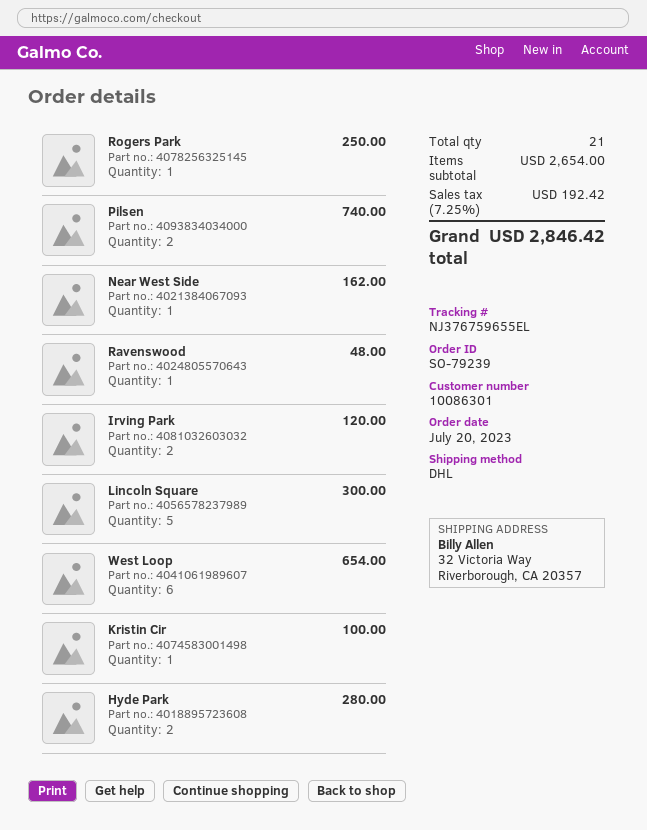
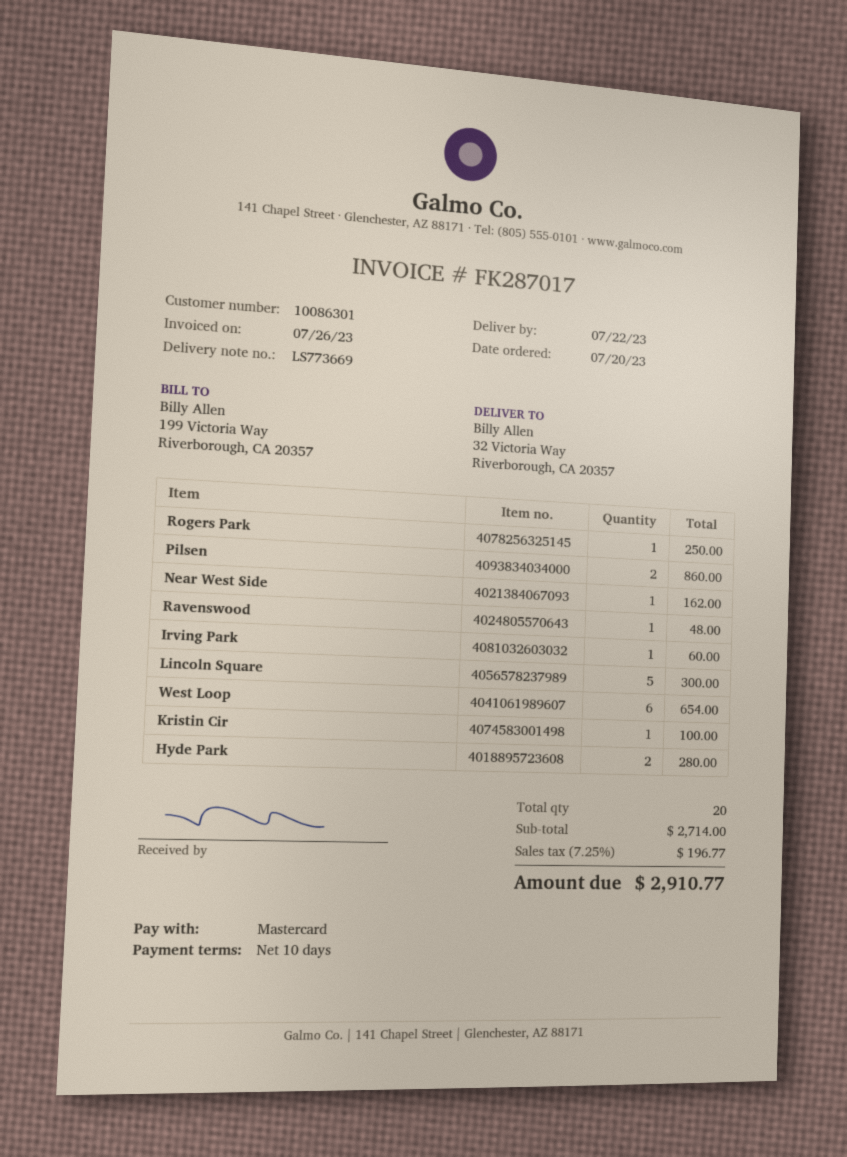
Pilsen: 2 for 740.00 -> 2 for 860.00
Irving Park: 2 for 120.00 -> 1 for 60.00
total quantity: 21 -> 20
subtotal: 2654.00 -> 2714.00
tax: 7.25% = 192.42 -> 7.25% = 196.77
total: 2846.42 -> 2910.77

